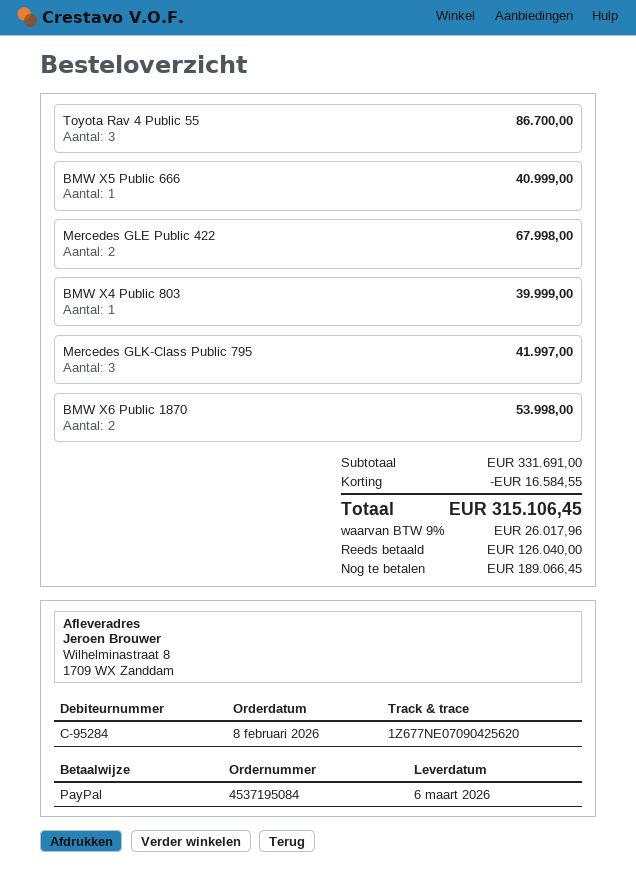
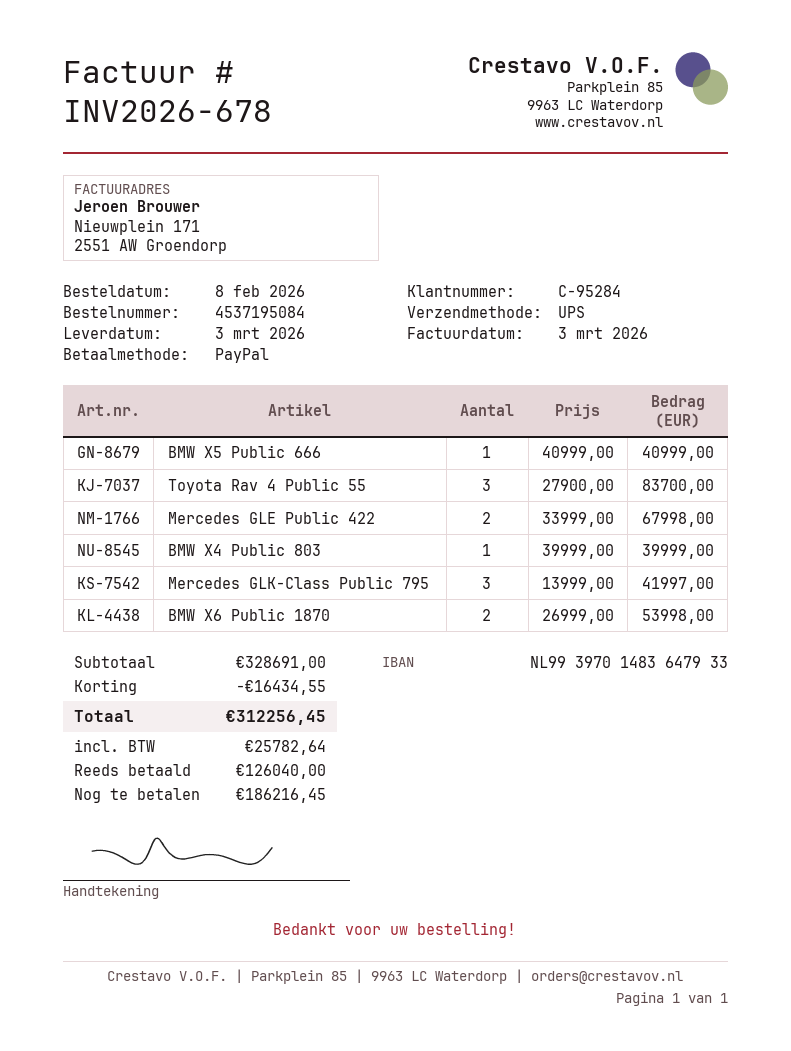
delivery date: 2026-03-06 -> 2026-03-03
Toyota Rav 4 Public 55: 3 for 86700.00 -> 3 for 83700.00
subtotal: 331691.00 -> 328691.00
discount: 16584.55 -> 16434.55
tax: 26017.96 -> 25782.64
total: 315106.45 -> 312256.45
balance: 189066.45 -> 186216.45

